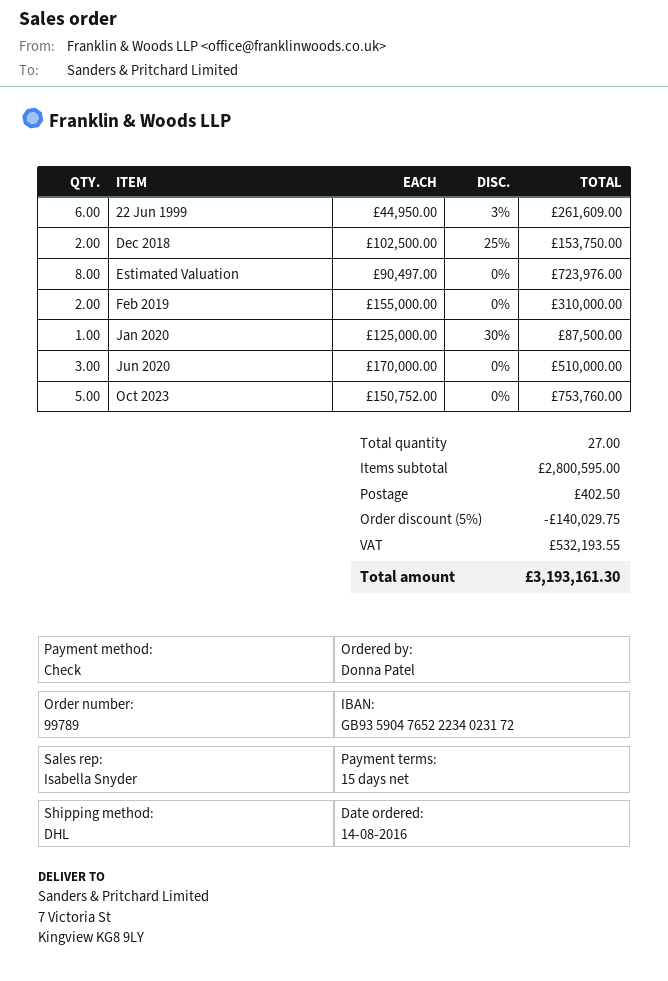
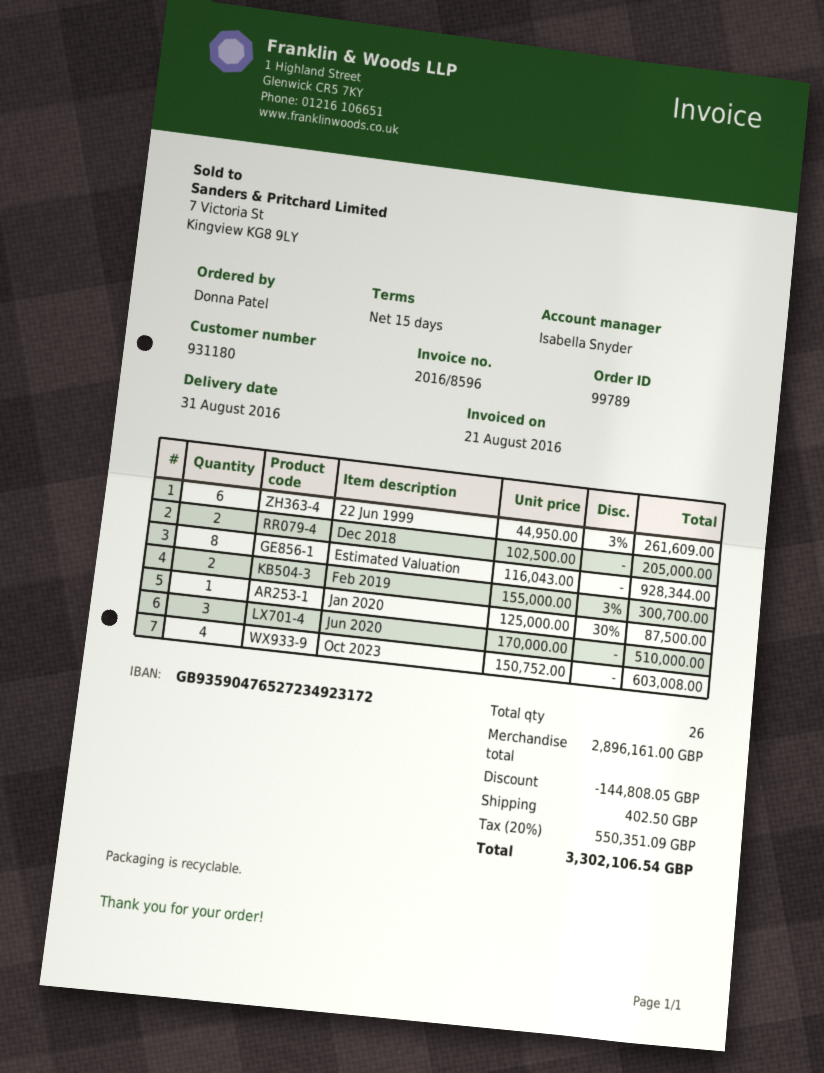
bank account: GB93590476522234023172 -> GB93590476527234923172
Dec 2018: 2 x 102500.00 - 25% = 153750.00 -> 2 x 102500.00 = 205000.00
Estimated Valuation: 8 x 90497.00 = 723976.00 -> 8 x 116043.00 = 928344.00
Feb 2019: 2 x 155000.00 = 310000.00 -> 2 x 155000.00 - 3% = 300700.00
Oct 2023: 5 x 150752.00 = 753760.00 -> 4 x 150752.00 = 603008.00
total quantity: 27 -> 26
subtotal: 2800595.00 -> 2896161.00
discount: 140029.75 -> 144808.05
tax: 532193.55 -> 550351.09
total: 3193161.30 -> 3302106.54

